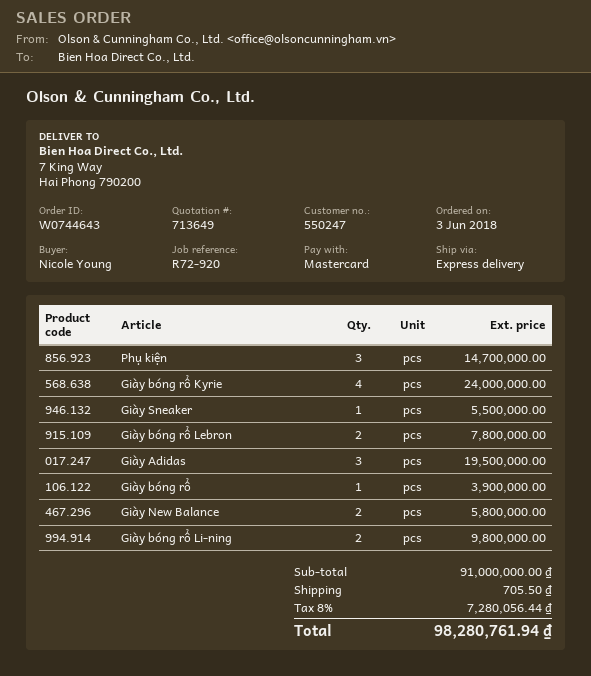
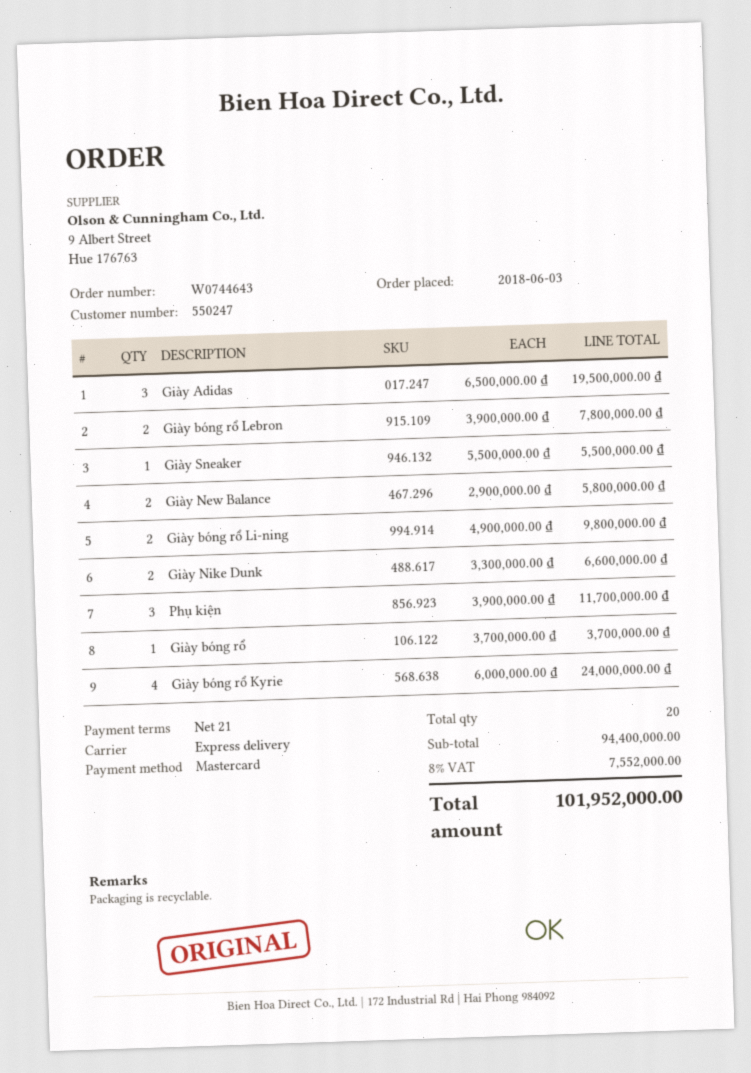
Phụ kiện: 3 for 14700000.00 -> 3 for 11700000.00
Giày bóng rổ: 1 for 3900000.00 -> 1 for 3700000.00
Giày Nike Dunk: none -> 2 for 6600000.00
subtotal: 91000000.00 -> 94400000.00
shipping: 705.50 -> none
tax: 8% = 7280056.44 -> 8% = 7552000.00
total: 98280761.94 -> 101952000.00

